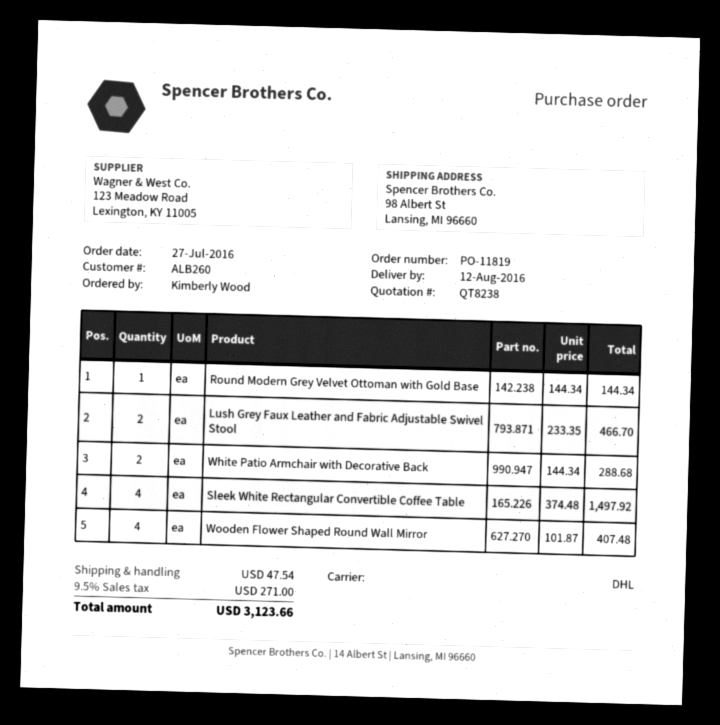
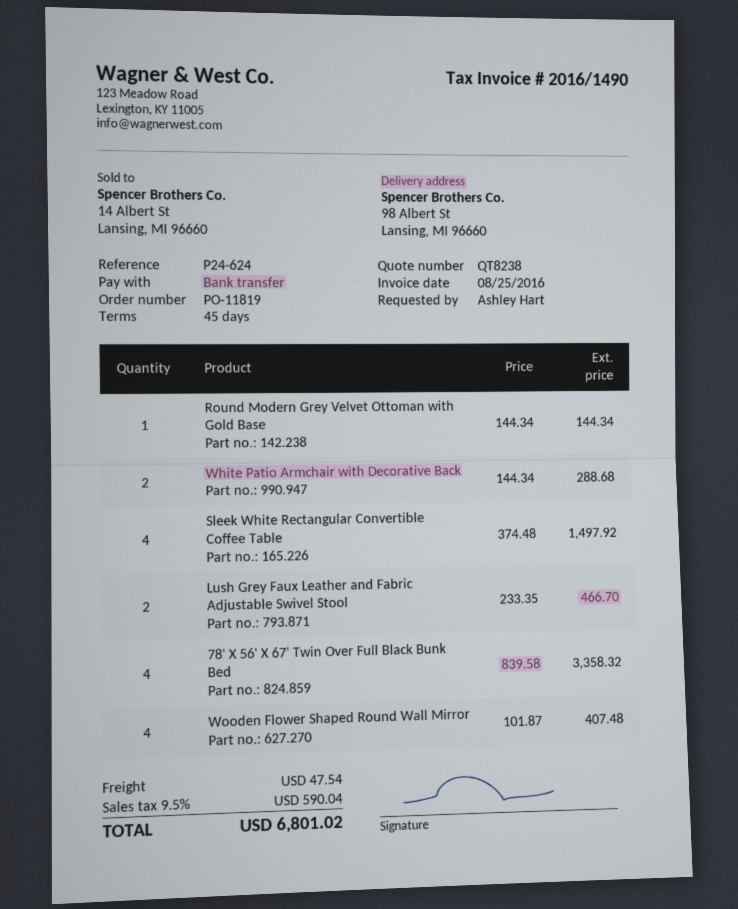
ordered by: Kimberly Wood -> Ashley Hart
78' X 56' X 67' Twin Over Full Black Bunk Bed: none -> 4 x 839.58 = 3358.32
tax: 9.5% = 271.00 -> 9.5% = 590.04
total: 3123.66 -> 6801.02

